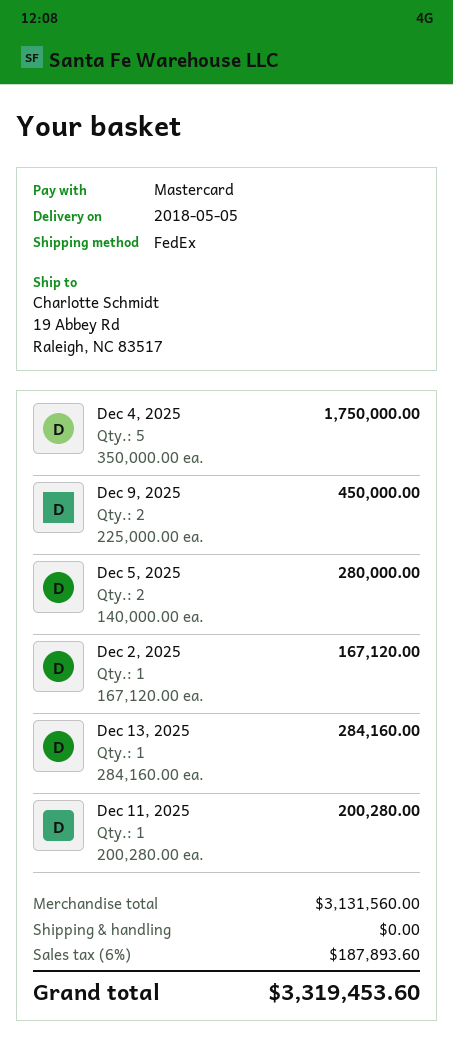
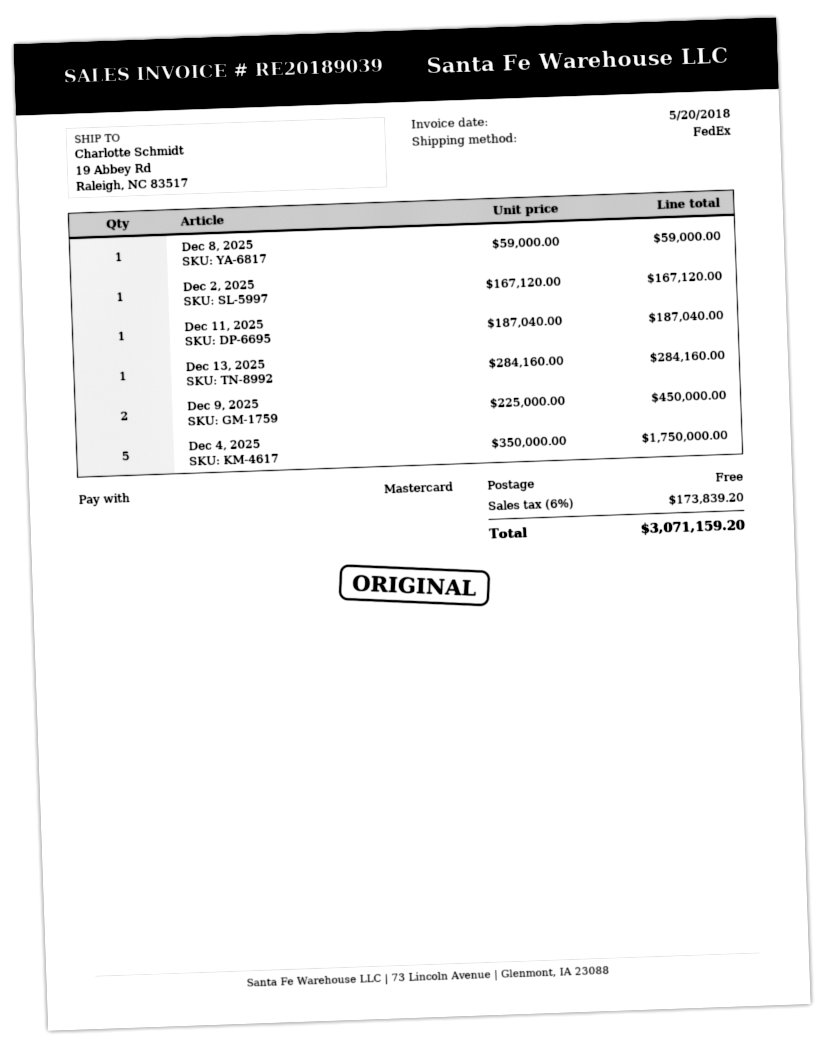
Dec 5, 2025: 2 x 140000.00 = 280000.00 -> none
Dec 11, 2025: 1 x 200280.00 = 200280.00 -> 1 x 187040.00 = 187040.00
Dec 8, 2025: none -> 1 x 59000.00 = 59000.00
tax: 6% = 187893.60 -> 6% = 173839.20
total: 3319453.60 -> 3071159.20

